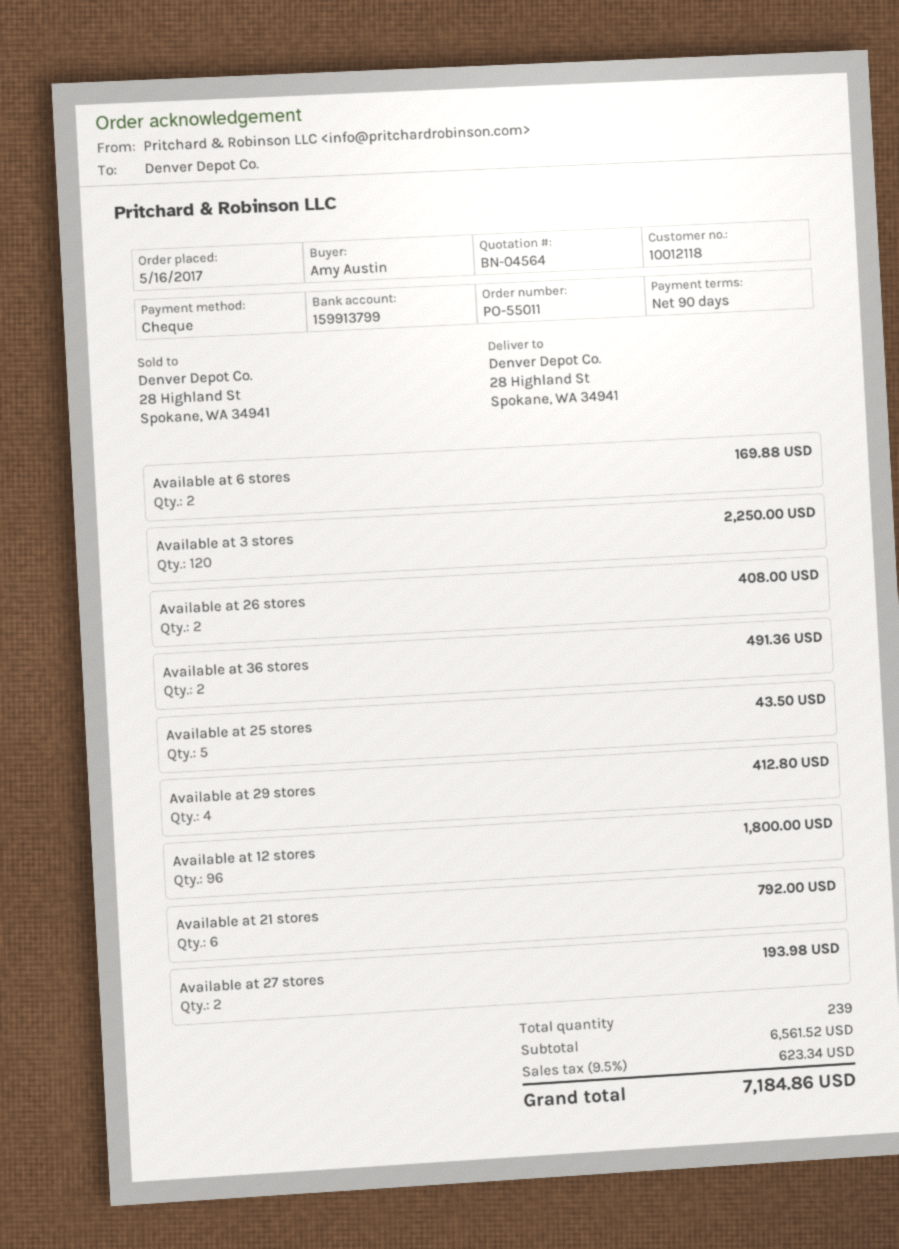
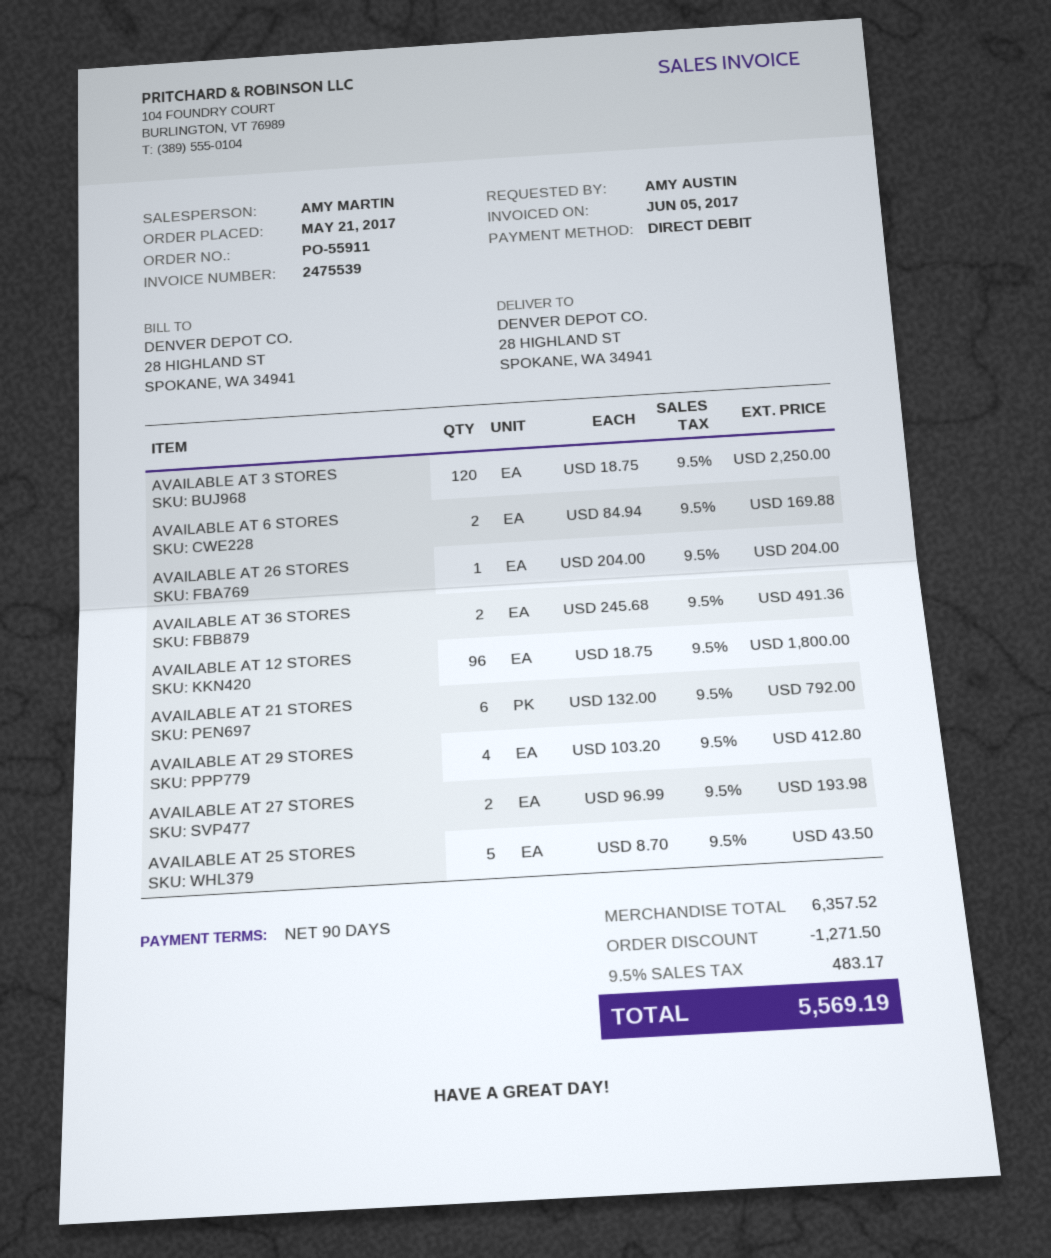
order number: PO-55011 -> PO-55911
order date: 2017-05-16 -> 2017-05-21
payment method: cheque -> direct debit
Available at 26 stores: 2 for 408.00 -> 1 for 204.00
subtotal: 6561.52 -> 6357.52
discount: none -> 1271.50
tax: 9.5% = 623.34 -> 9.5% = 483.17
total: 7184.86 -> 5569.19

